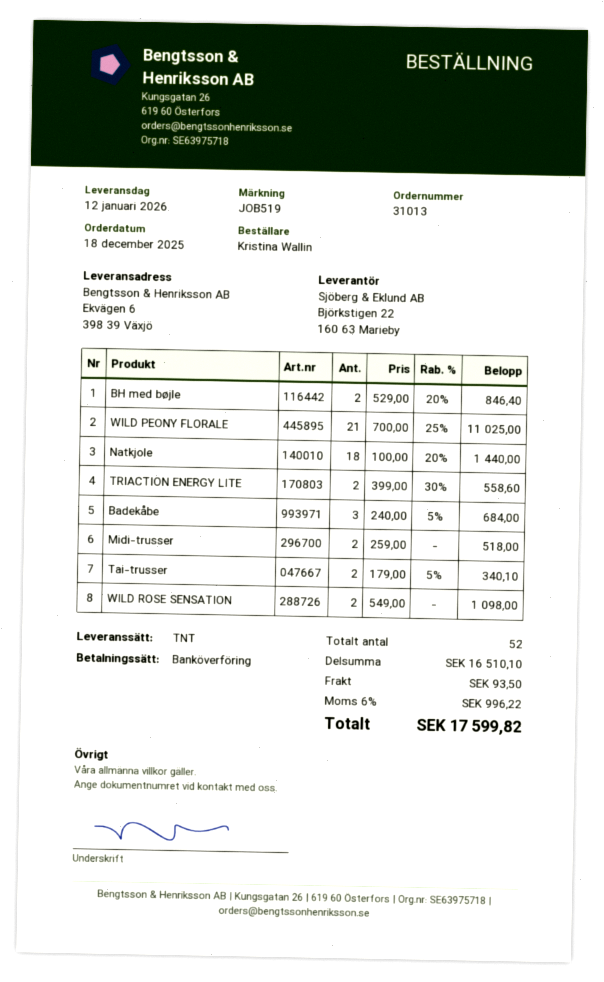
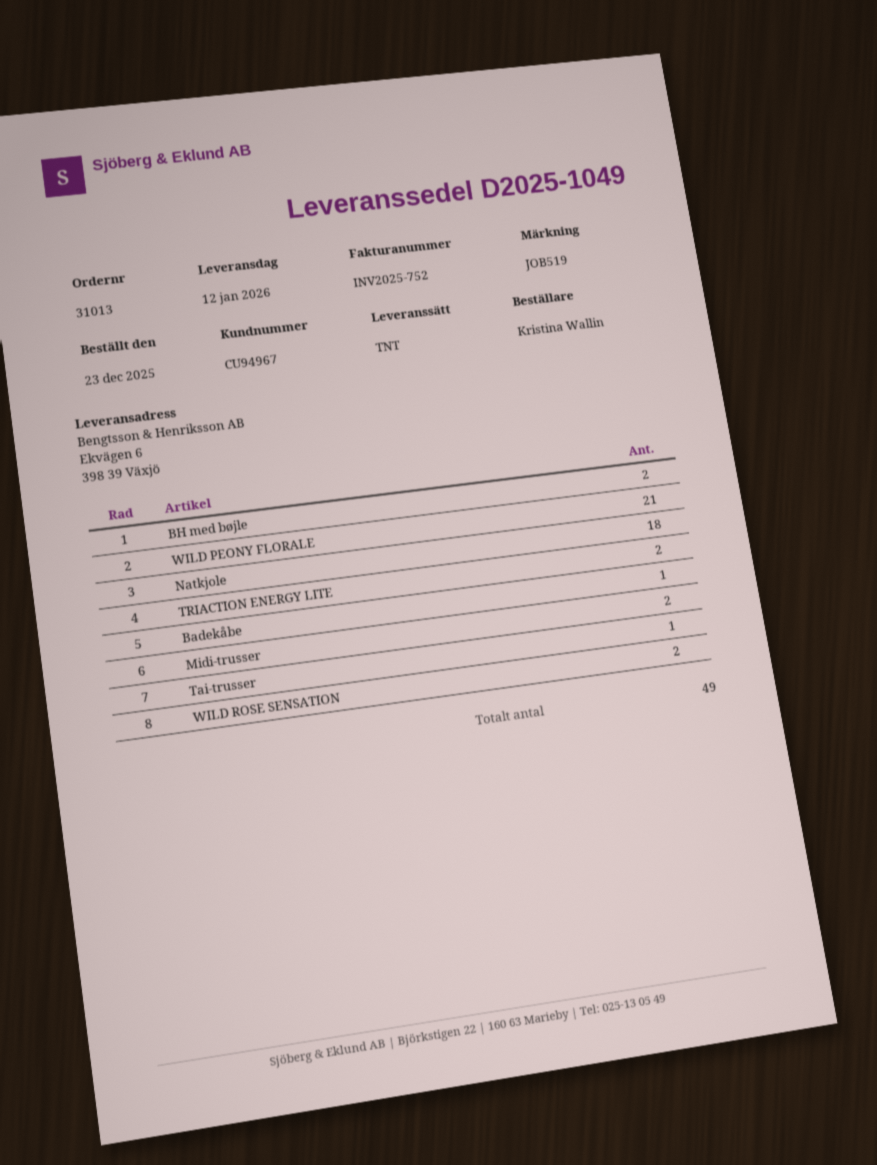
order date: 2025-12-18 -> 2025-12-23
Badekåbe: 3 -> 1
Tai-trusser: 2 -> 1
total quantity: 52 -> 49

